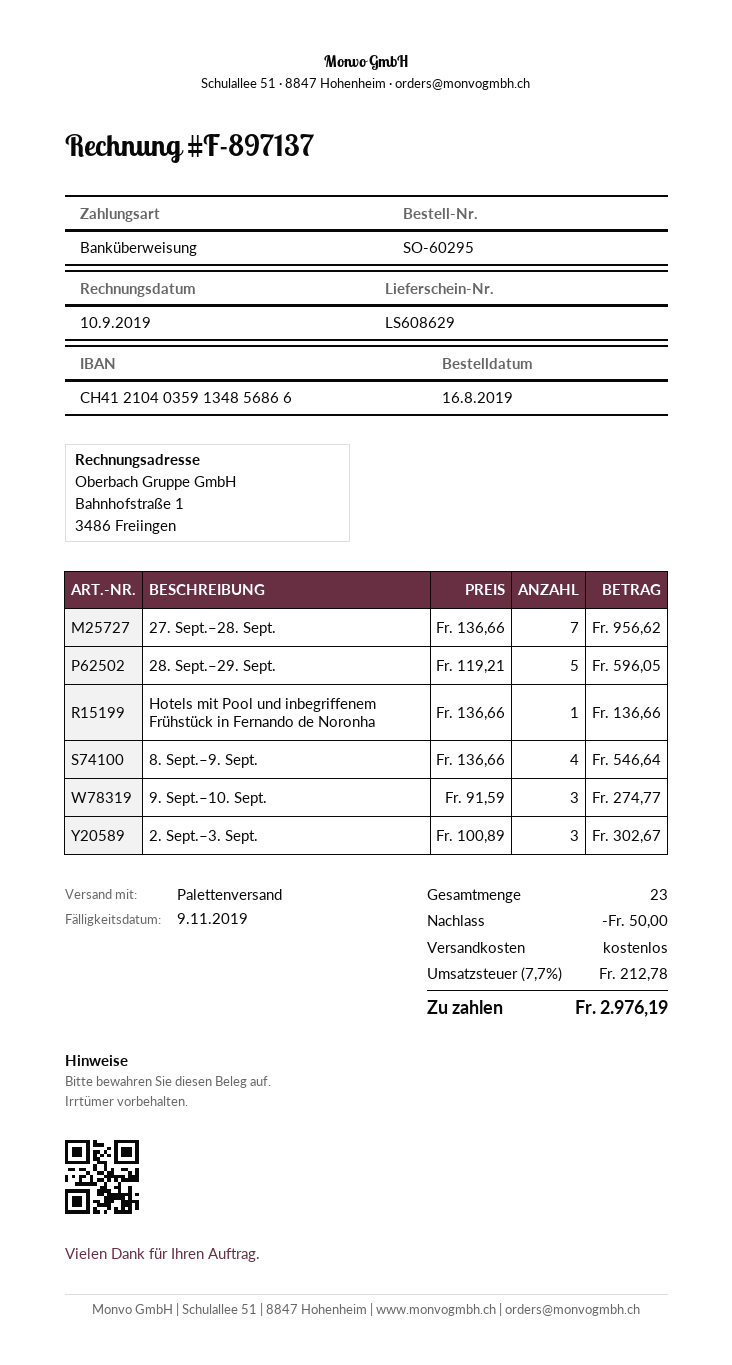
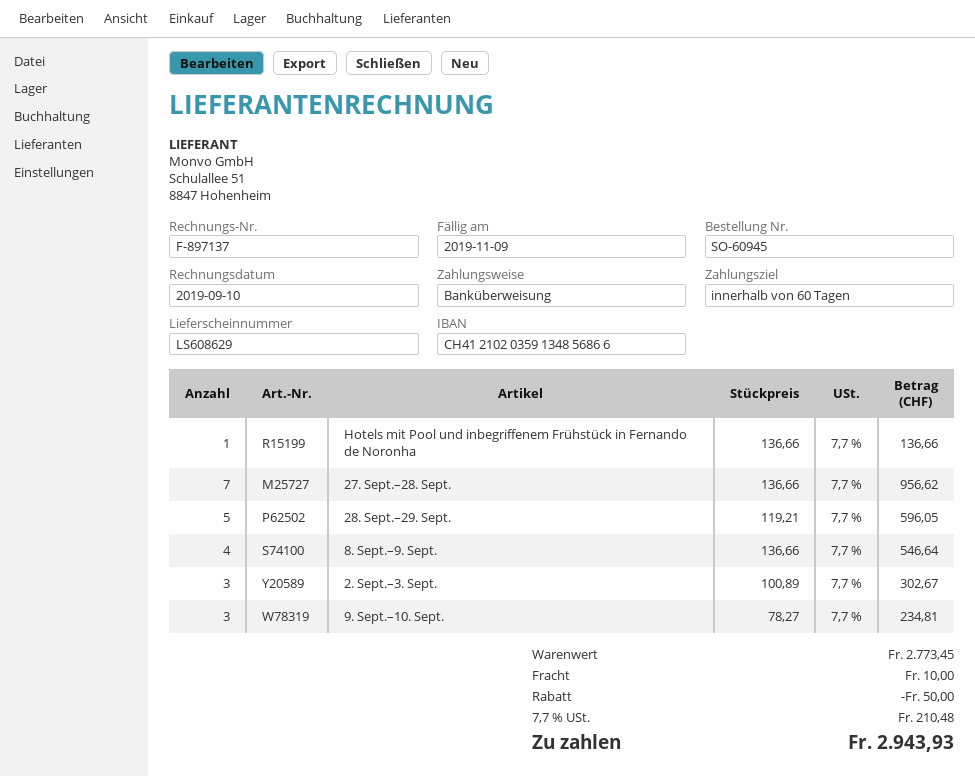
order number: SO-60295 -> SO-60945
bank account: CH4121040359134856866 -> CH4121020359134856866
9. Sept.–10. Sept.: 3 x 91.59 = 274.77 -> 3 x 78.27 = 234.81
shipping: 0.00 -> 10.00
tax: 7.7% = 212.78 -> 7.7% = 210.48
total: 2976.19 -> 2943.93

